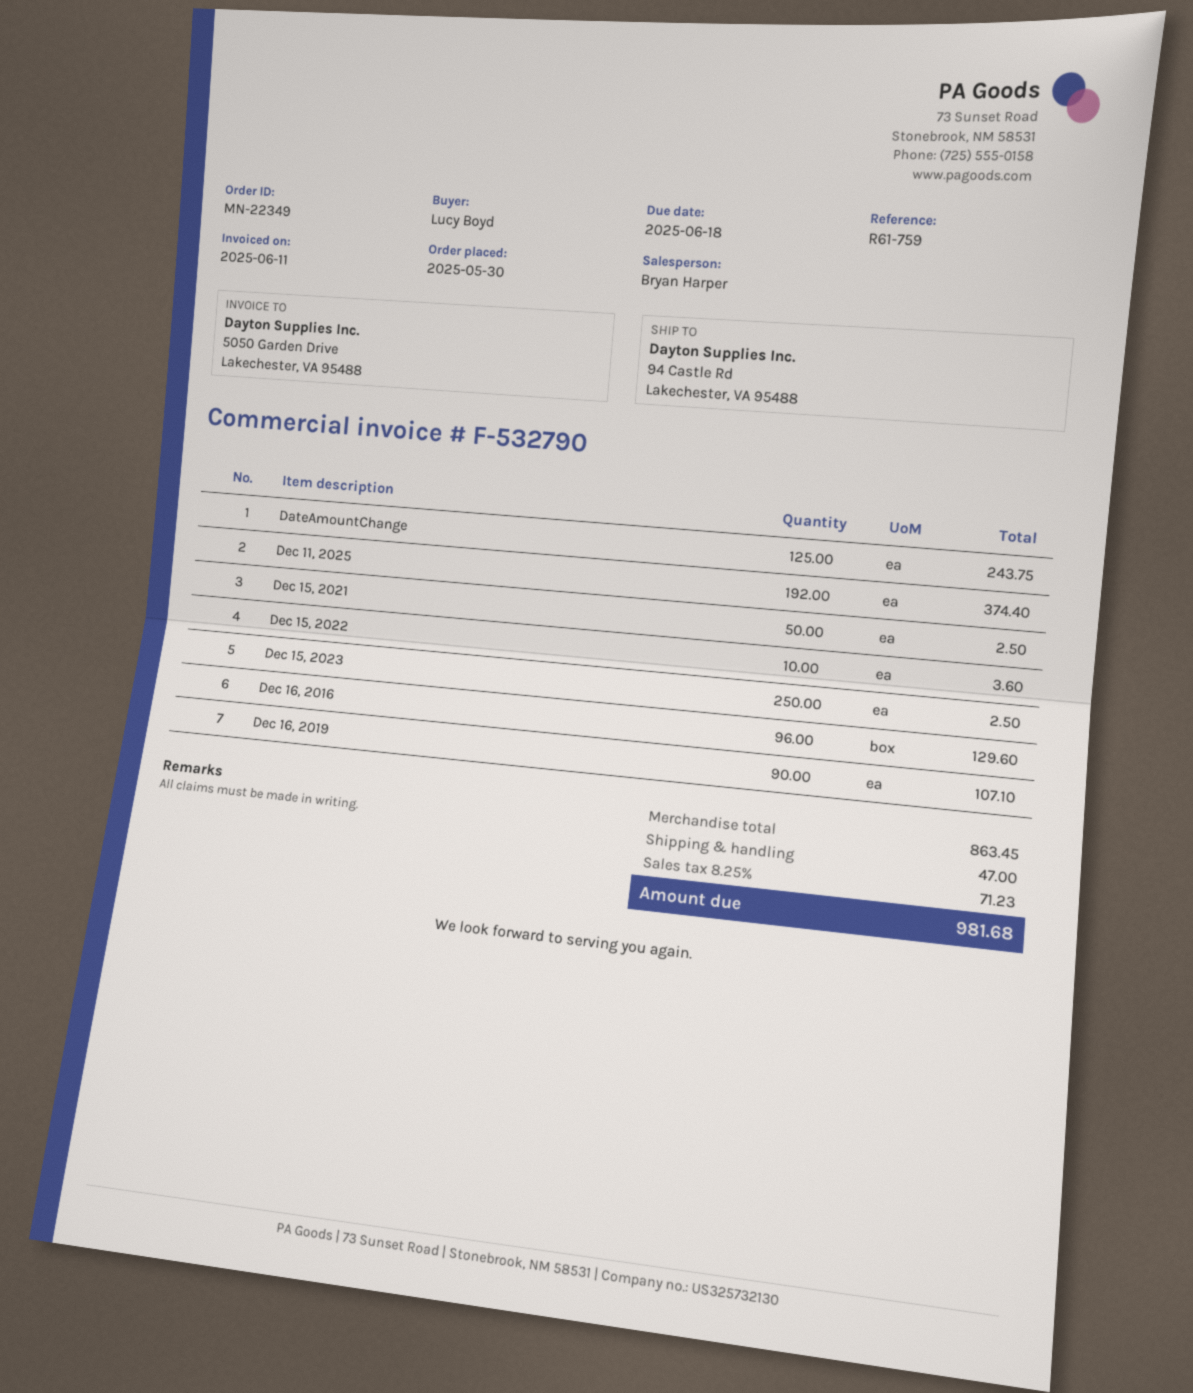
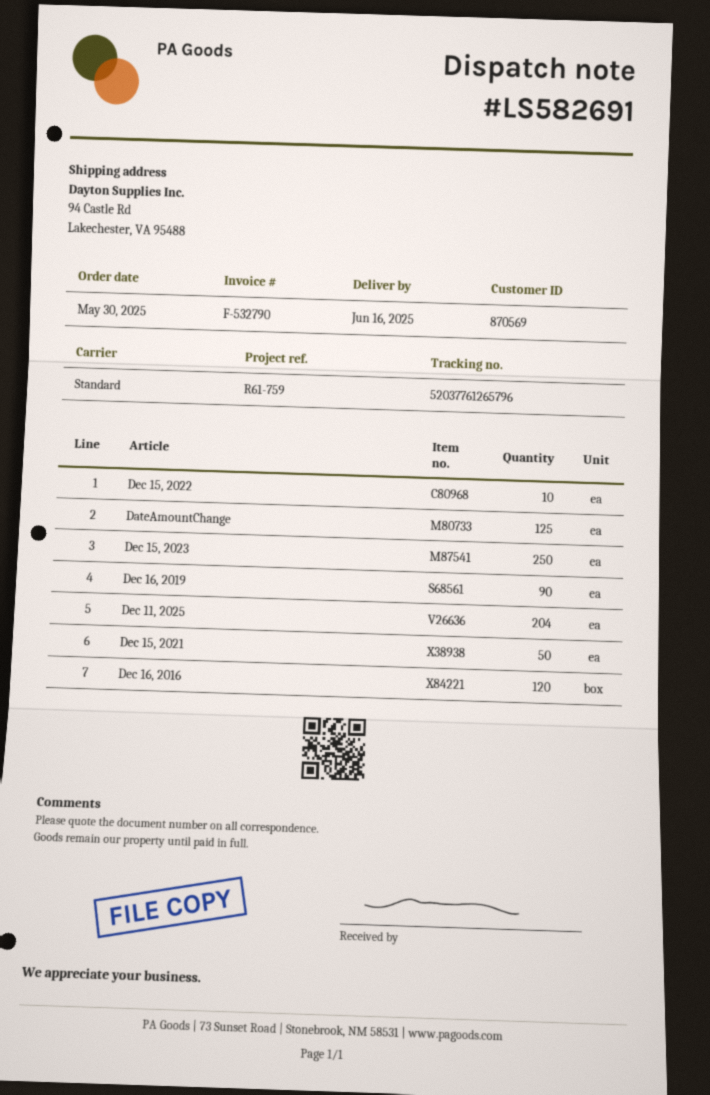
Dec 11, 2025: 192 -> 204
Dec 16, 2016: 96 -> 120

